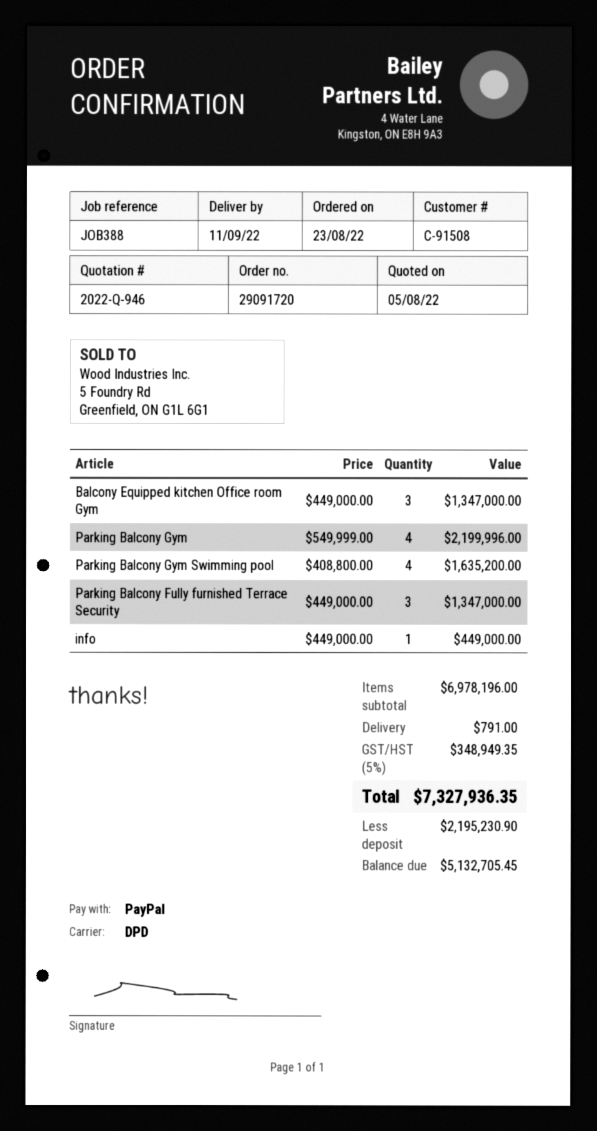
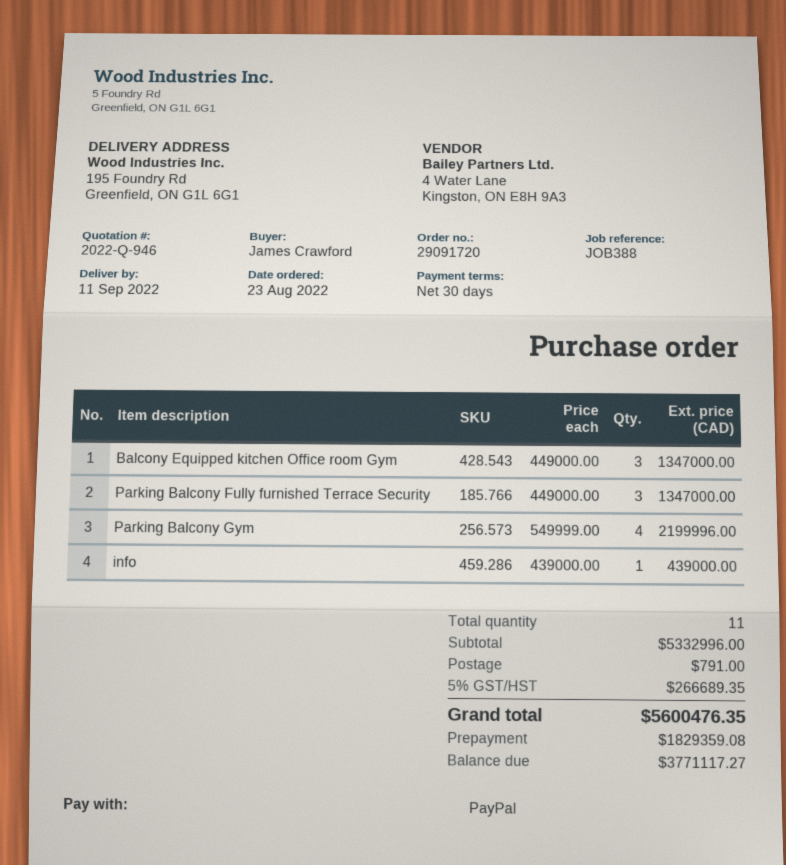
Parking Balcony Gym Swimming pool: 4 x 408800.00 = 1635200.00 -> none
info: 1 x 449000.00 = 449000.00 -> 1 x 439000.00 = 439000.00
subtotal: 6978196.00 -> 5332996.00
tax: 5% = 348949.35 -> 5% = 266689.35
total: 7327936.35 -> 5600476.35
deposit: 2195230.90 -> 1829359.08
balance: 5132705.45 -> 3771117.27

